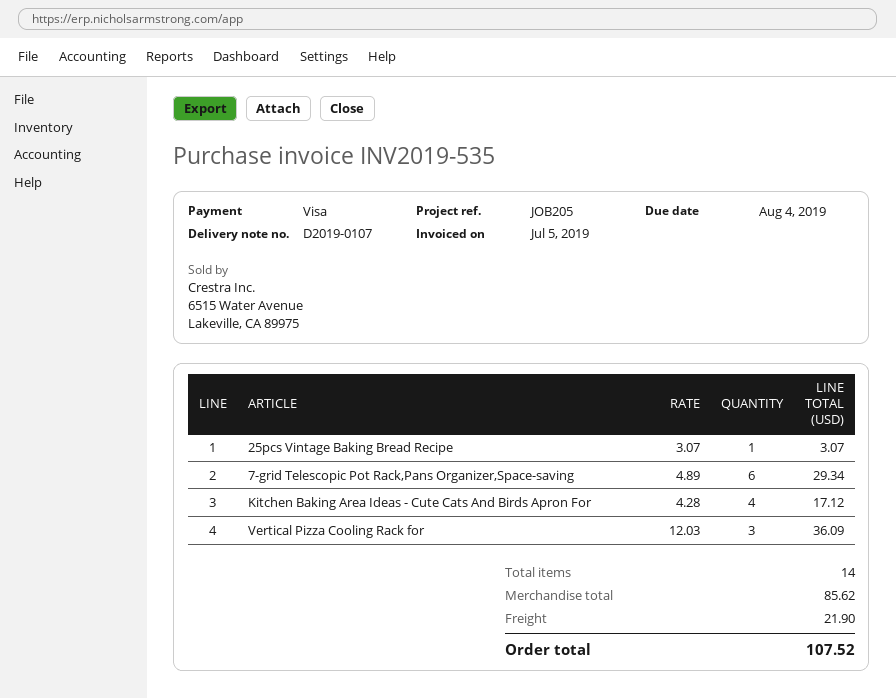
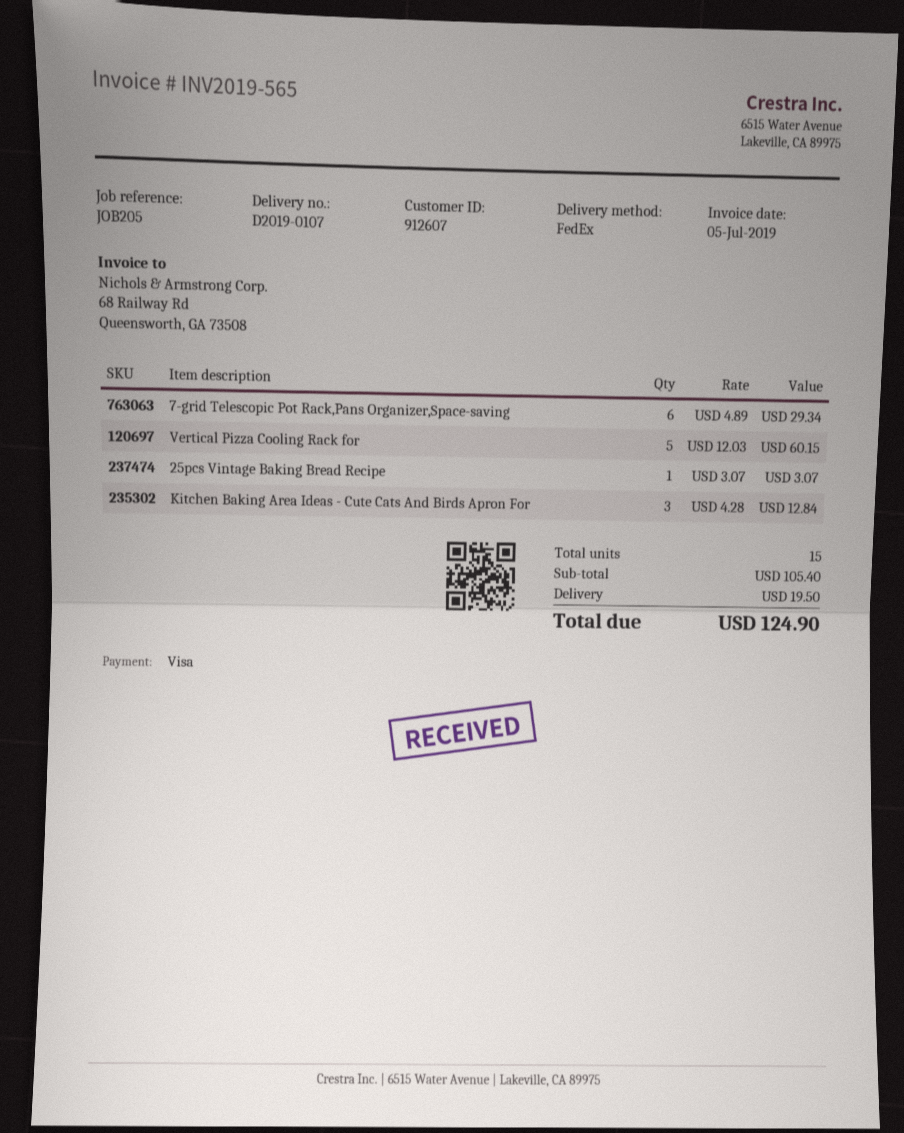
invoice number: INV2019-535 -> INV2019-565
Kitchen Baking Area Ideas - Cute Cats And Birds Apron For: 4 x 4.28 = 17.12 -> 3 x 4.28 = 12.84
Vertical Pizza Cooling Rack for: 3 x 12.03 = 36.09 -> 5 x 12.03 = 60.15
total quantity: 14 -> 15
subtotal: 85.62 -> 105.40
shipping: 21.90 -> 19.50
total: 107.52 -> 124.90

